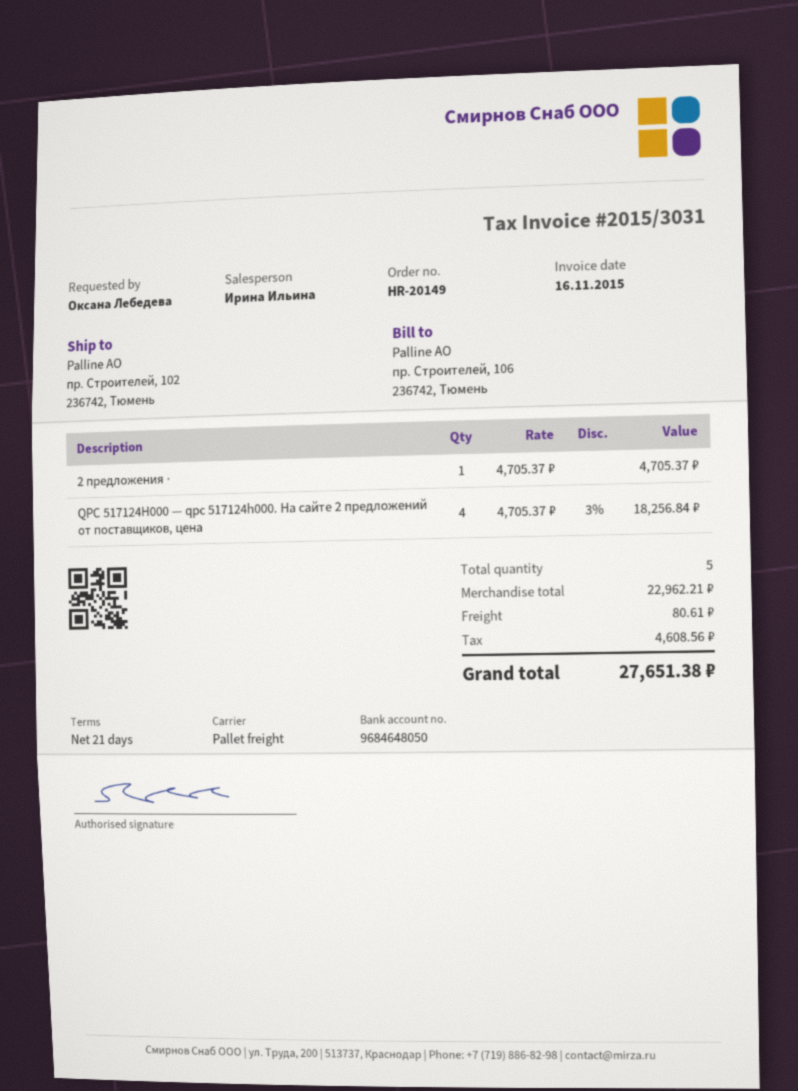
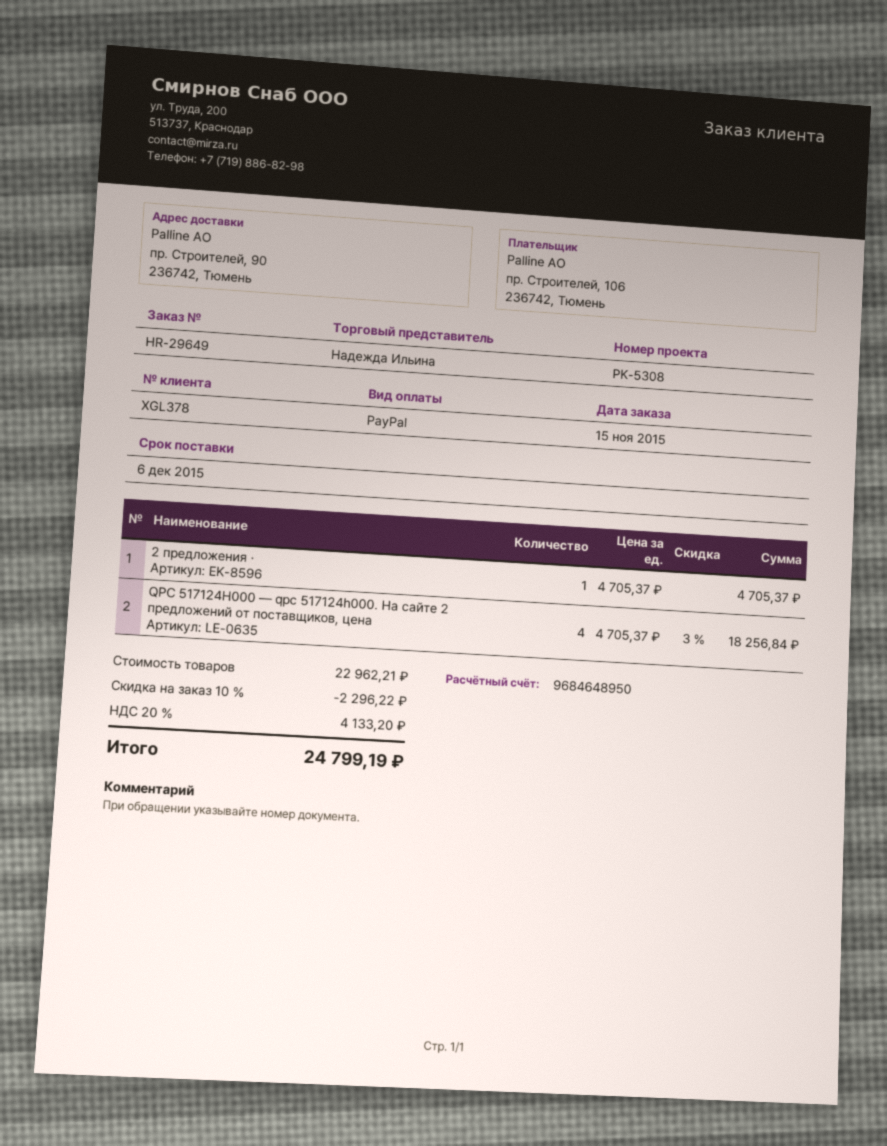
order number: HR-20149 -> HR-29649
sales rep: Ирина Ильина -> Надежда Ильина
bank account: 9684648050 -> 9684648950
ship to: пр. Строителей, 102, 236742, Тюмень -> пр. Строителей, 90, 236742, Тюмень
discount: none -> 10% = 2296.22
shipping: 80.61 -> none
tax: 4608.56 -> 4133.20
total: 27651.38 -> 24799.19

